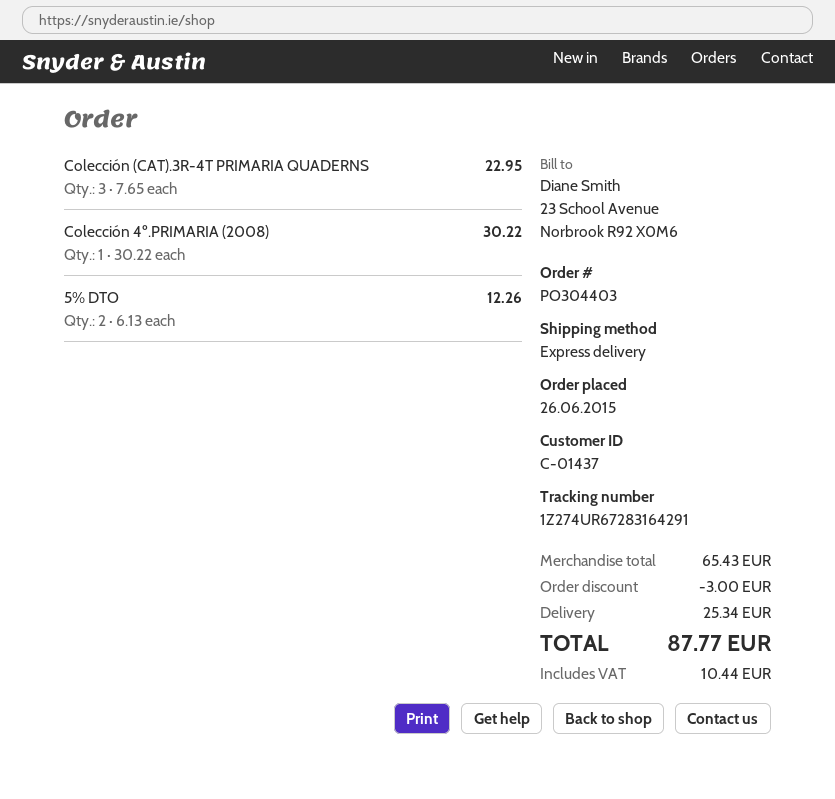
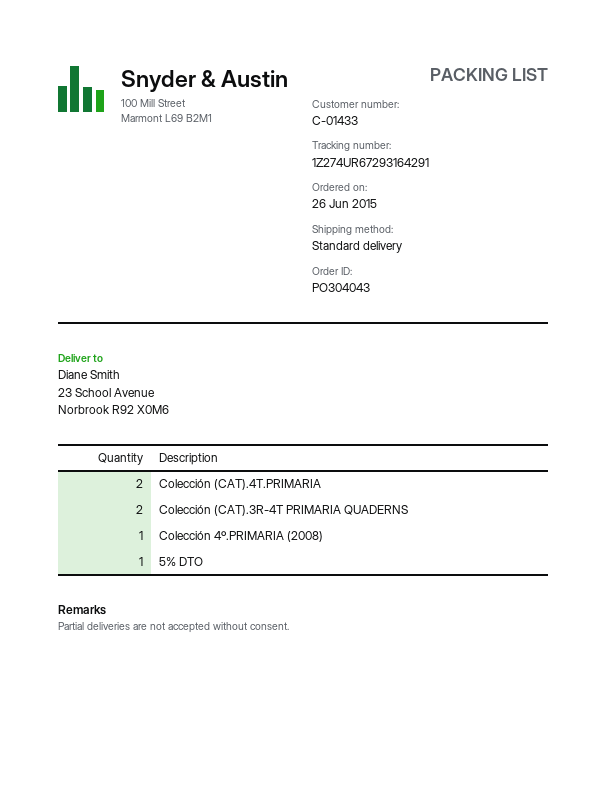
order number: PO304403 -> PO304043
customer number: C-01437 -> C-01433
shipping method: express -> standard
tracking number: 1Z274UR67283164291 -> 1Z274UR67293164291
Colección (CAT).3R-4T PRIMARIA QUADERNS: 3 -> 2
5% DTO: 2 -> 1
Colección (CAT).4T.PRIMARIA: none -> 2

